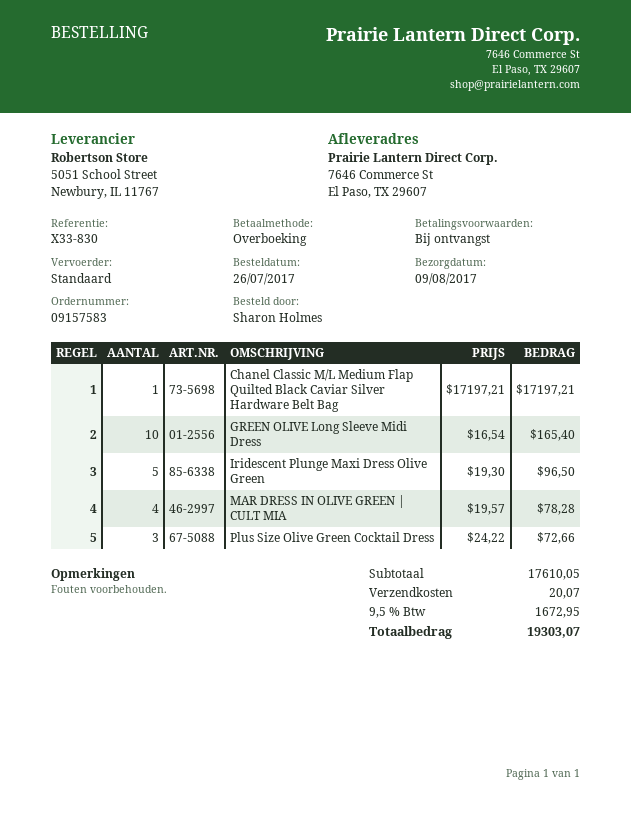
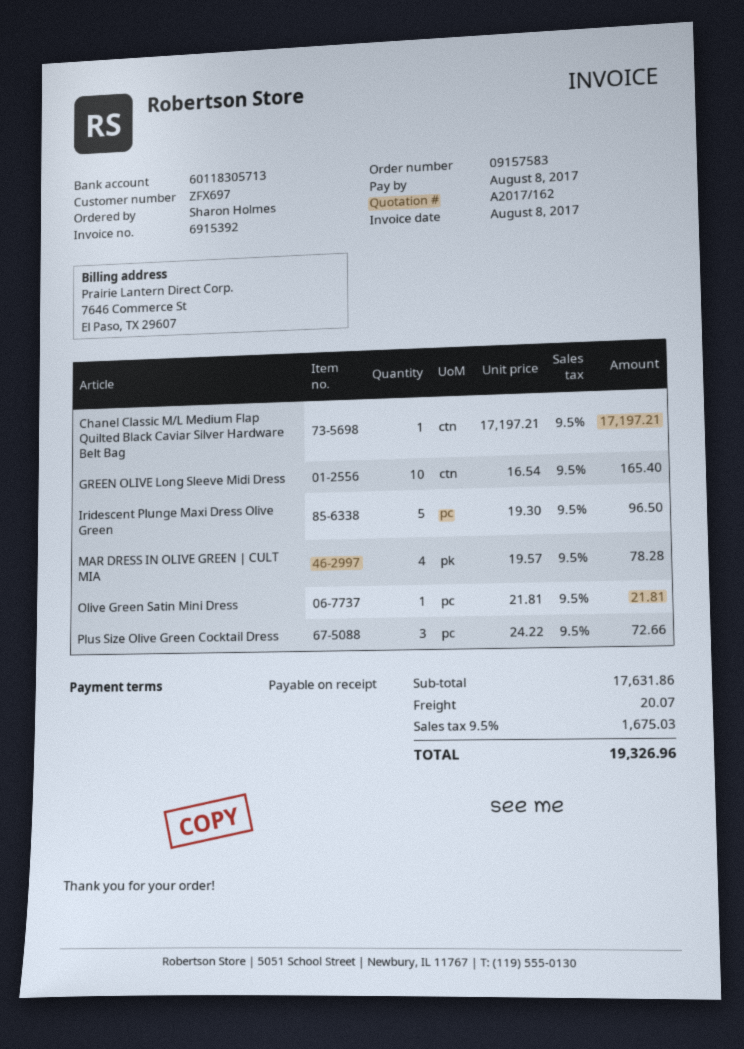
Olive Green Satin Mini Dress: none -> 1 x 21.81 = 21.81
subtotal: 17610.05 -> 17631.86
tax: 9.5% = 1672.95 -> 9.5% = 1675.03
total: 19303.07 -> 19326.96

